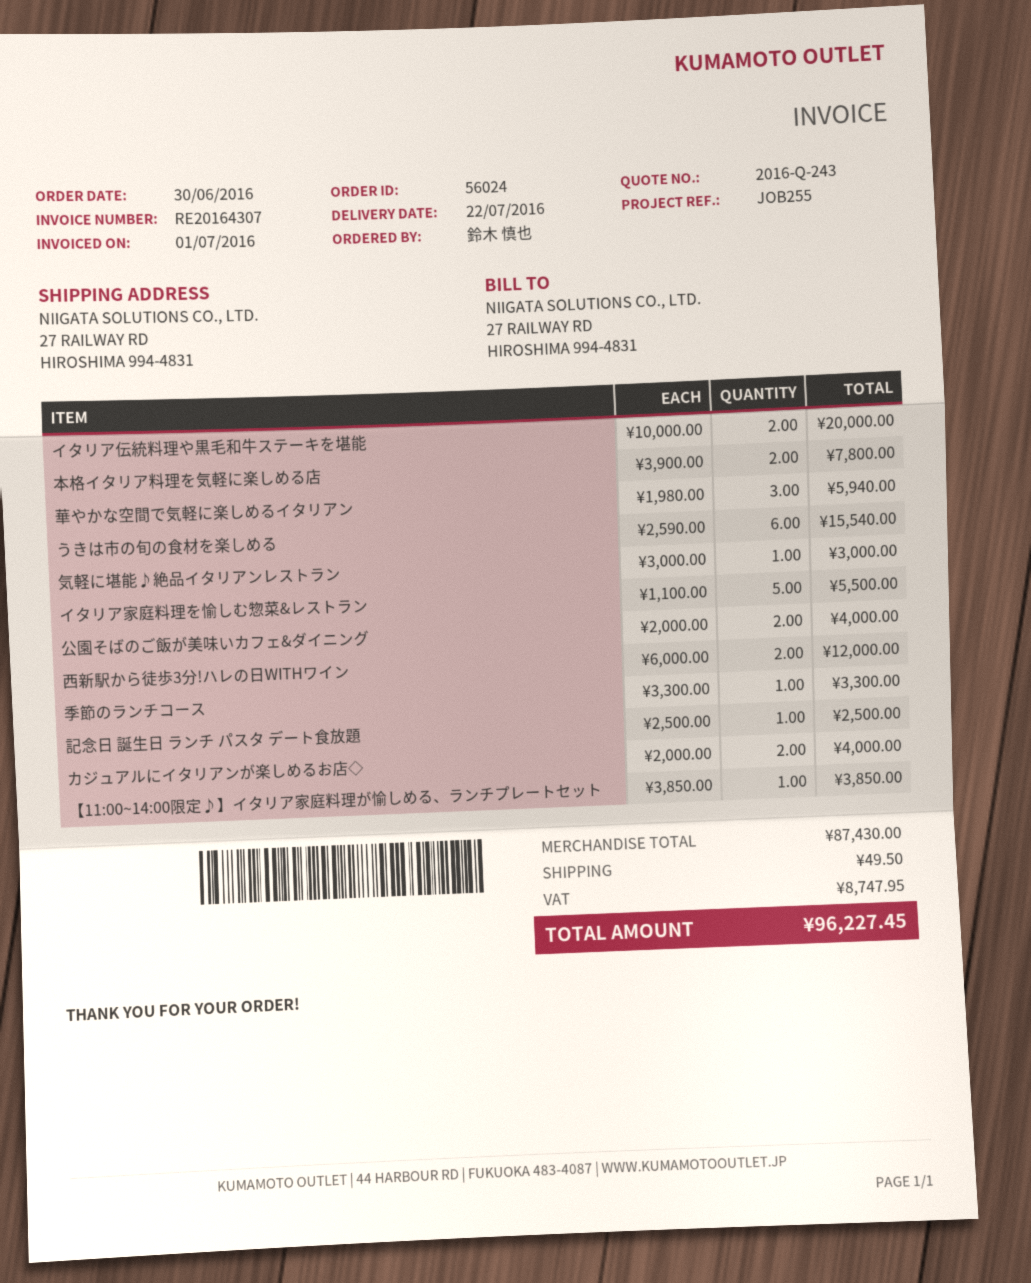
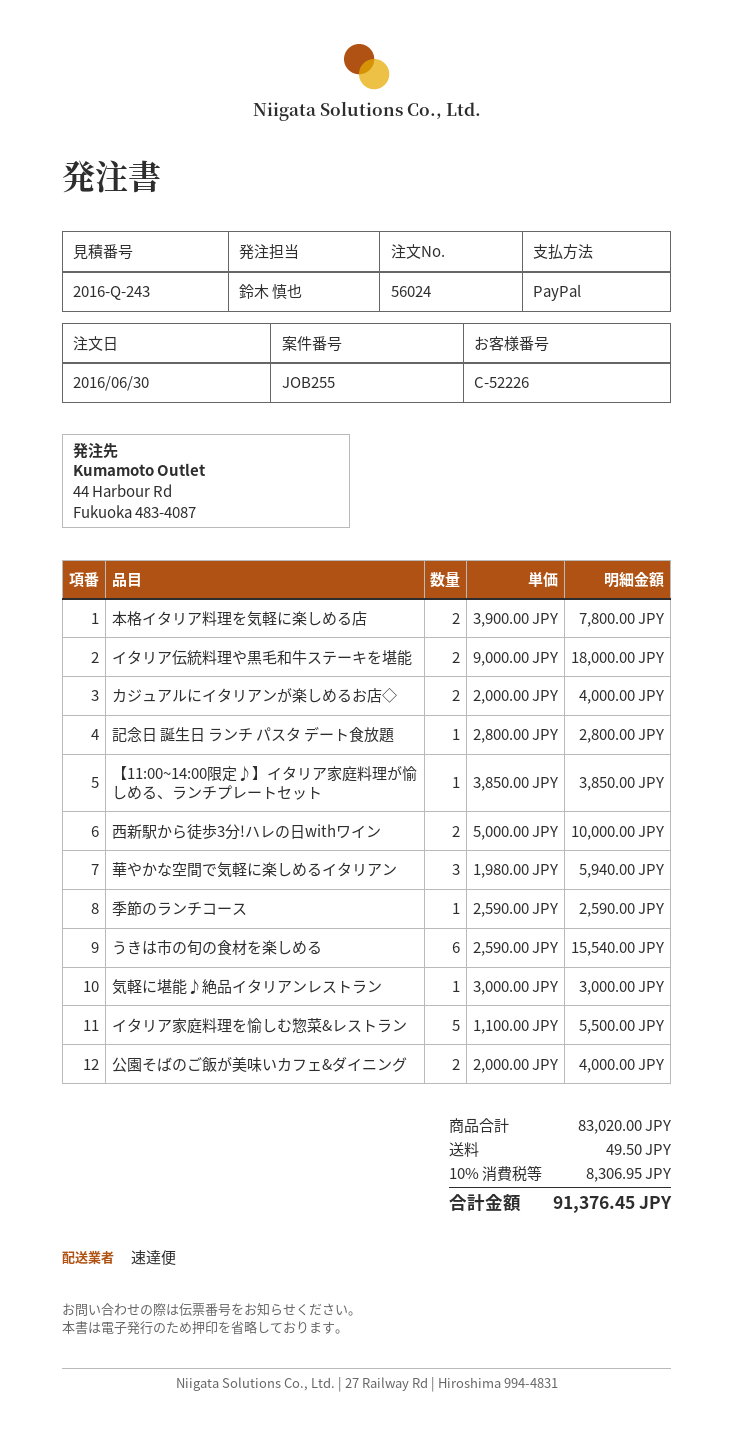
イタリア伝統料理や黒毛和牛ステーキを堪能: 2 x 10000.00 = 20000.00 -> 2 x 9000.00 = 18000.00
西新駅から徒歩3分!ハレの日WITHワイン: 2 x 6000.00 = 12000.00 -> 2 x 5000.00 = 10000.00
季節のランチコース: 1 x 3300.00 = 3300.00 -> 1 x 2590.00 = 2590.00
記念日 誕生日 ランチ パスタ デート食放題: 1 x 2500.00 = 2500.00 -> 1 x 2800.00 = 2800.00
subtotal: 87430.00 -> 83020.00
tax: 8747.95 -> 8306.95
total: 96227.45 -> 91376.45

